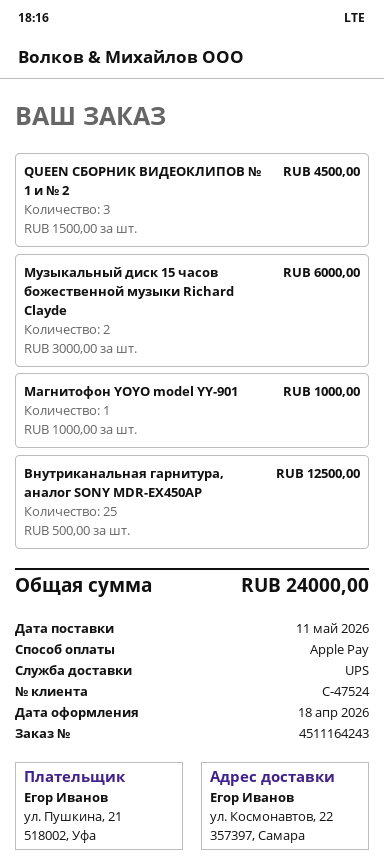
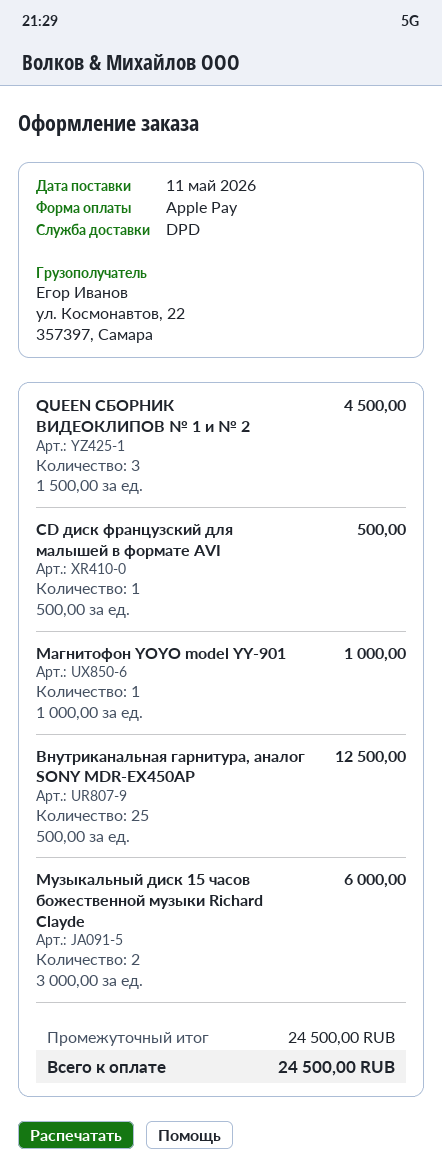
shipping method: UPS -> DPD
CD диск французский для малышей в формате AVI: none -> 1 x 500.00 = 500.00
total: 24000.00 -> 24500.00

